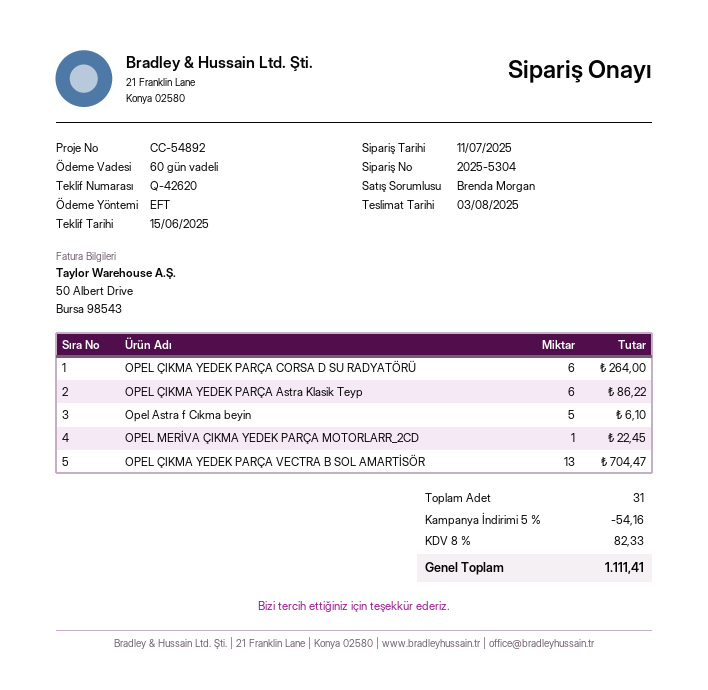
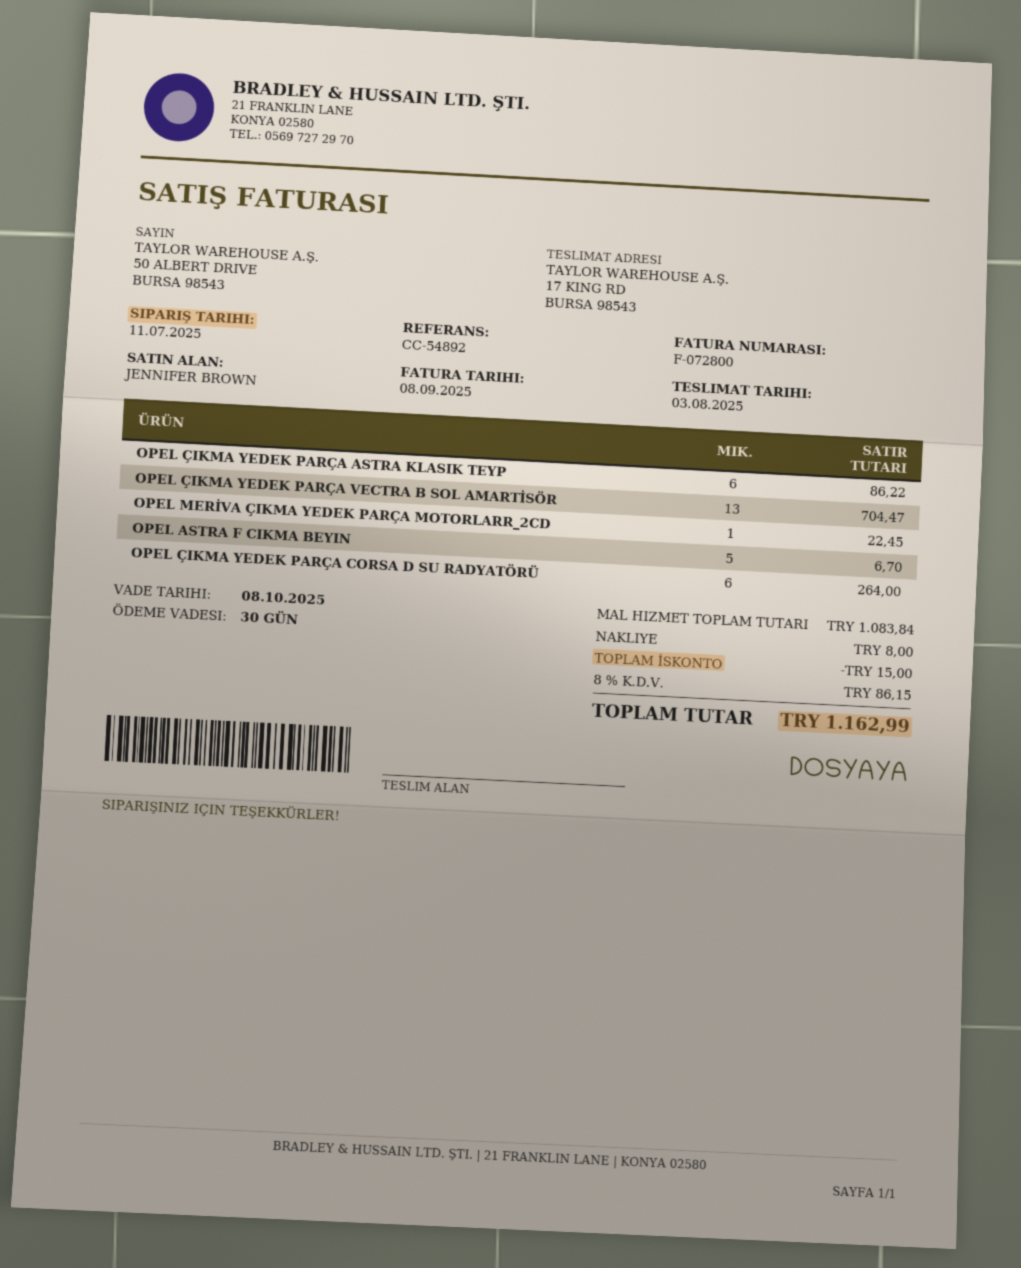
payment terms: 60 days -> 30 days
Opel Astra f Cıkma beyin: 5 for 6.10 -> 5 for 6.70
discount: 54.16 -> 15.00
shipping: none -> 8.00
tax: 8% = 82.33 -> 8% = 86.15
total: 1111.41 -> 1162.99

